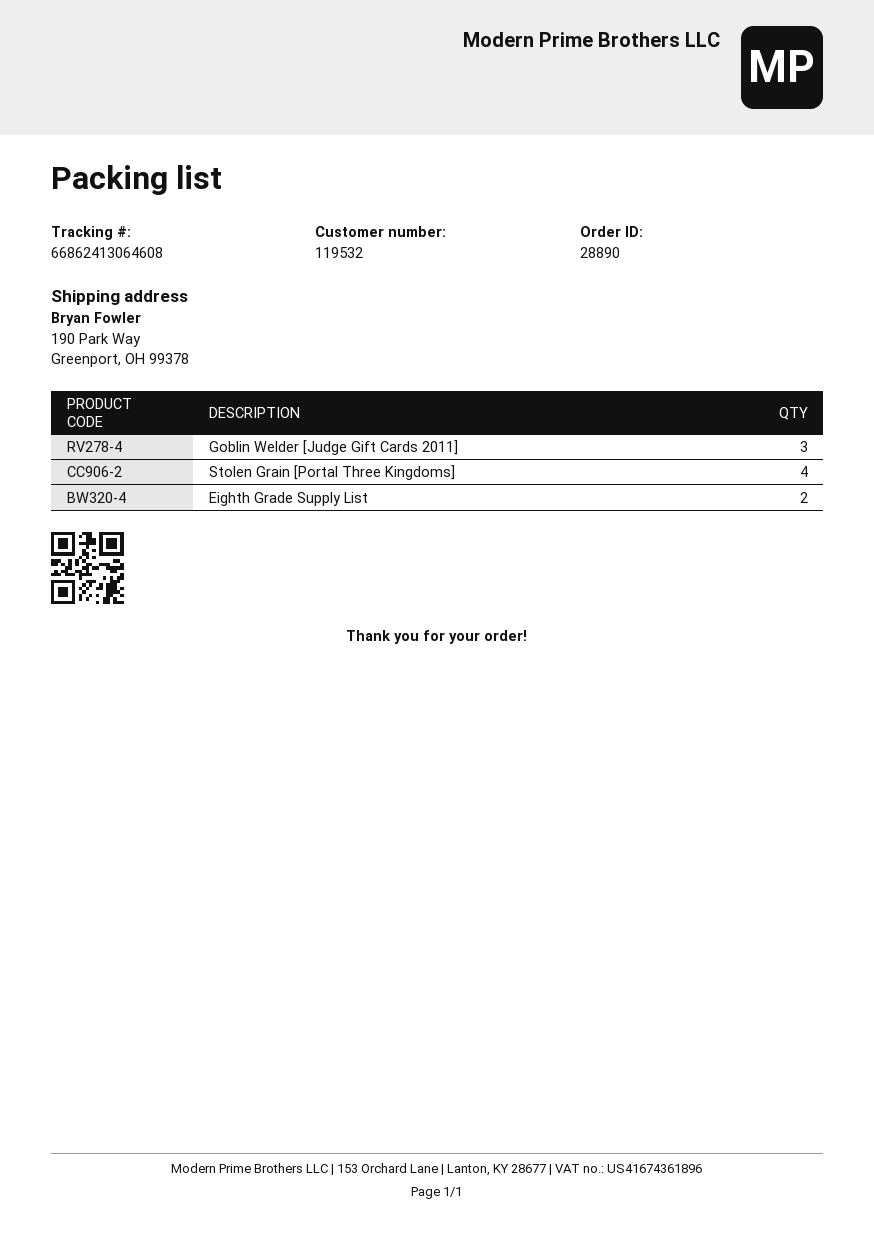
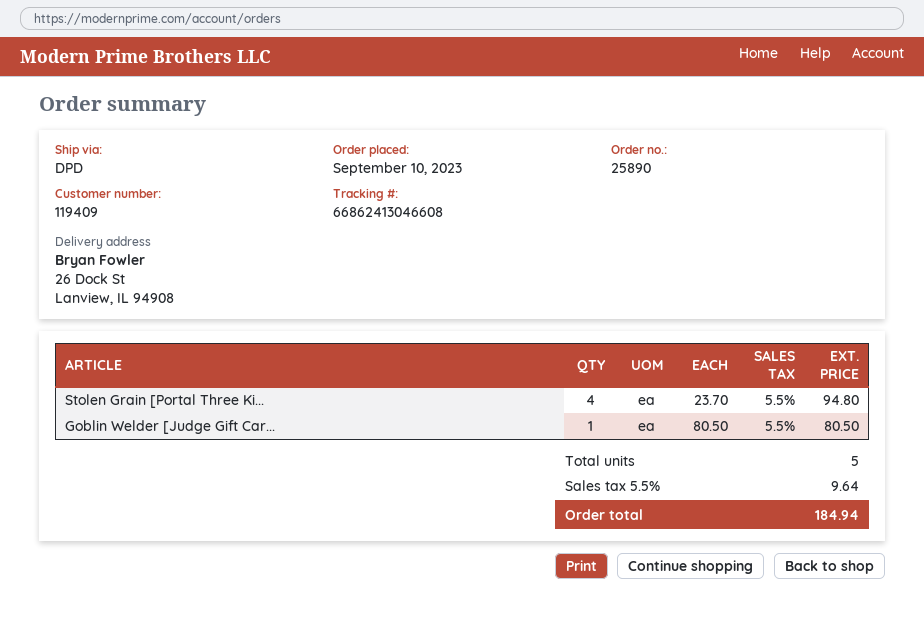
order number: 28890 -> 25890
customer number: 119532 -> 119409
tracking number: 66862413064608 -> 66862413046608
ship to: 190 Park Way, Greenport, OH 99378 -> 26 Dock St, Lanview, IL 94908
Goblin Welder [Judge Gift Cards 2011]: 3 -> 1
Eighth Grade Supply List: 2 -> none

